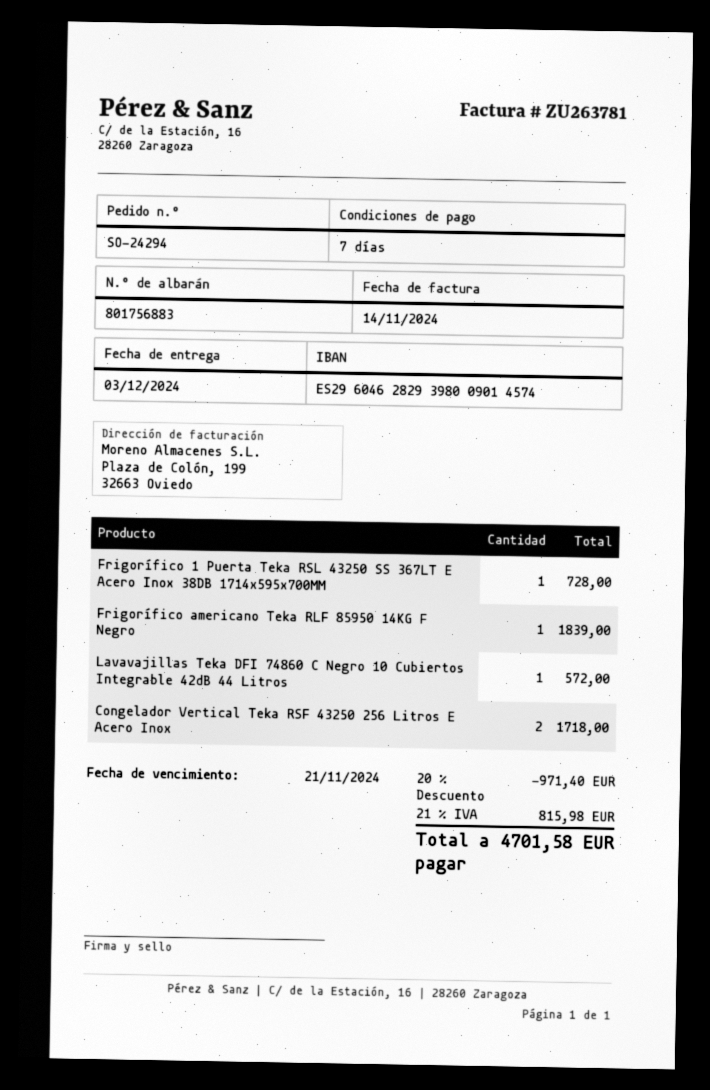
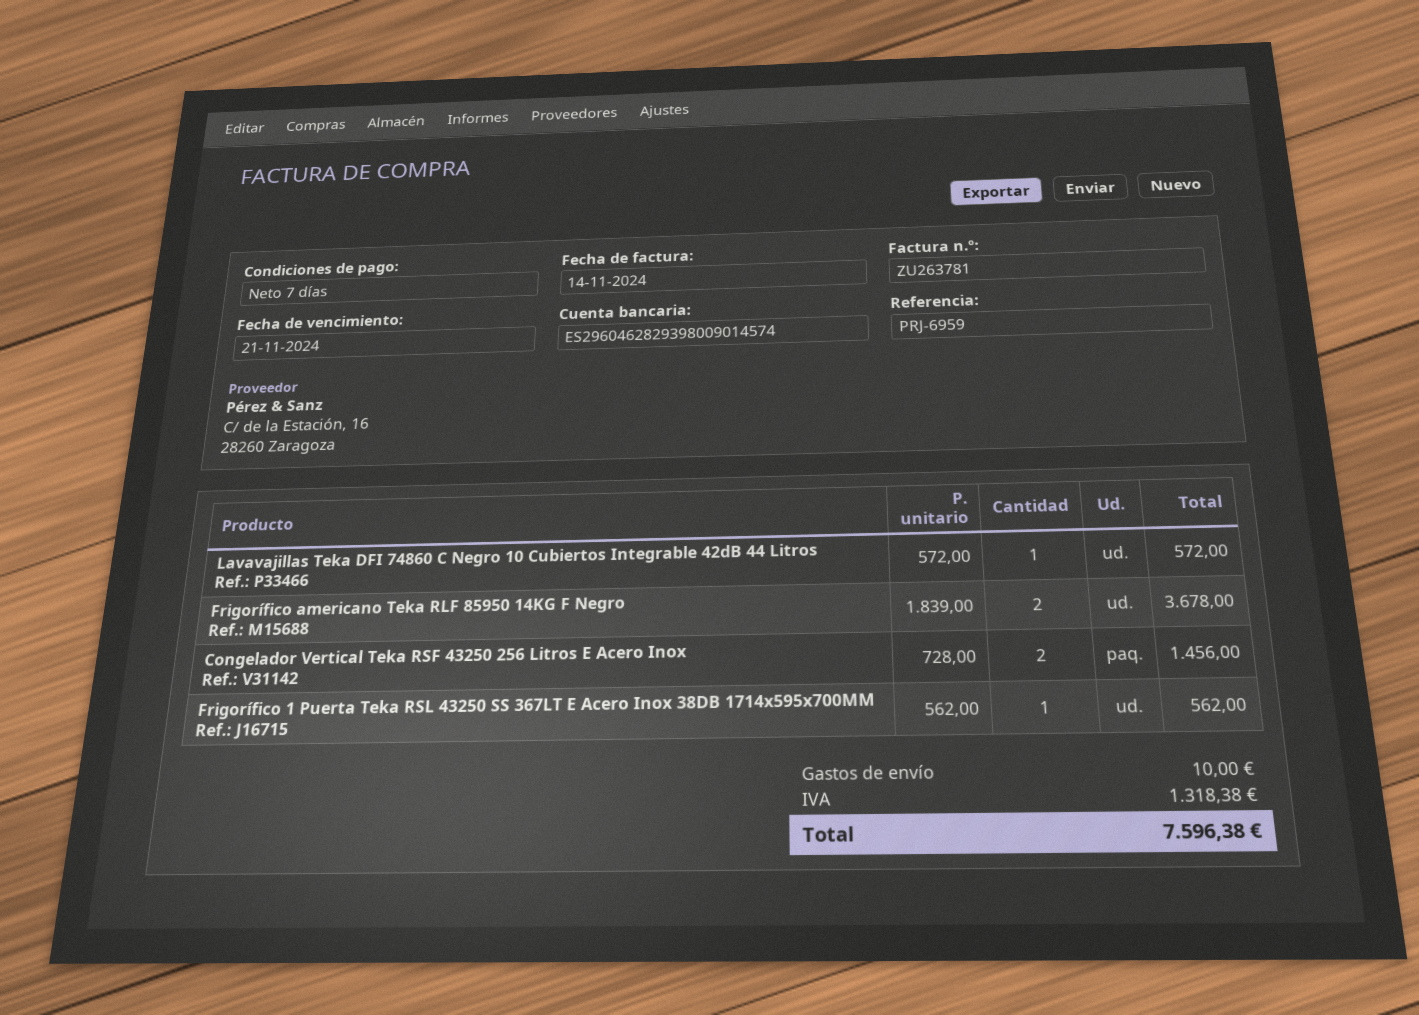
Frigorífico 1 Puerta Teka RSL 43250 SS 367LT E Acero Inox 38DB 1714x595x700MM: 1 for 728.00 -> 1 for 562.00
Frigorífico americano Teka RLF 85950 14KG F Negro: 1 for 1839.00 -> 2 for 3678.00
Congelador Vertical Teka RSF 43250 256 Litros E Acero Inox: 2 for 1718.00 -> 2 for 1456.00
discount: 20% = 971.40 -> none
shipping: none -> 10.00
tax: 815.98 -> 1318.38
total: 4701.58 -> 7596.38

